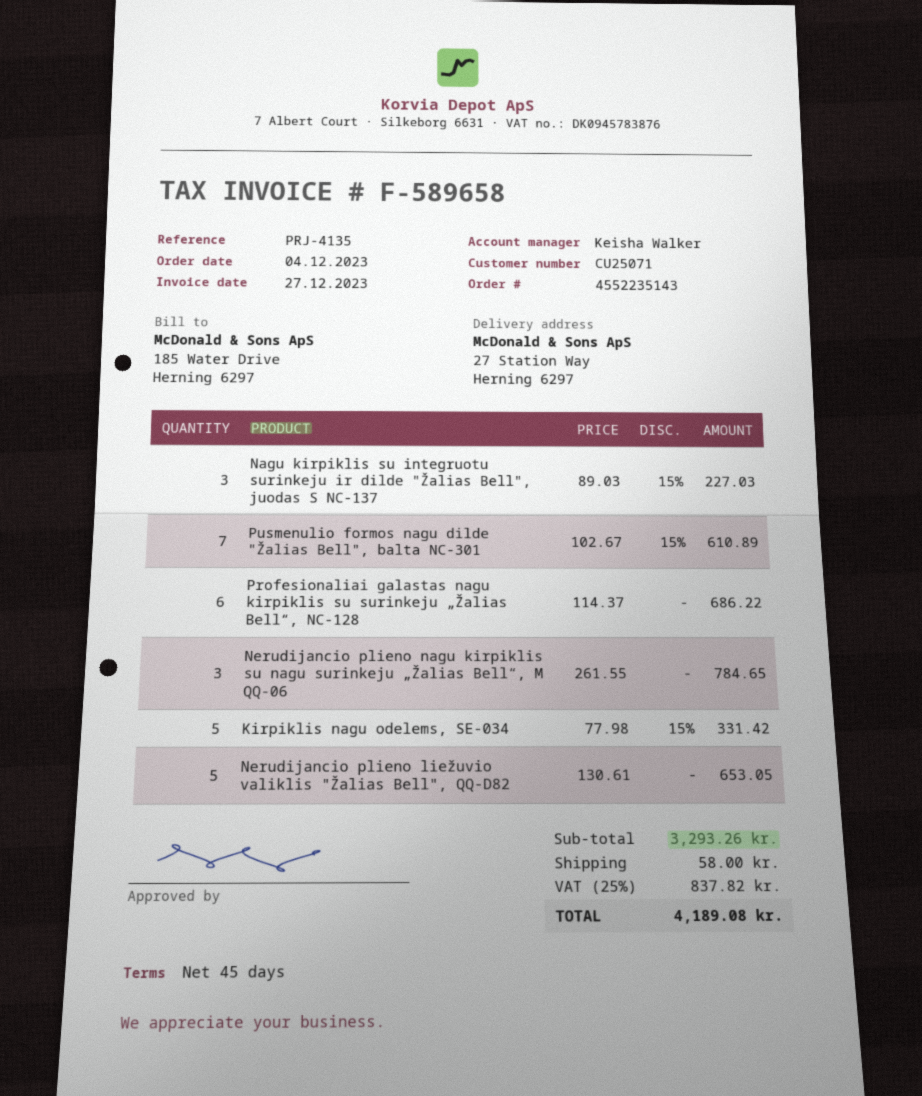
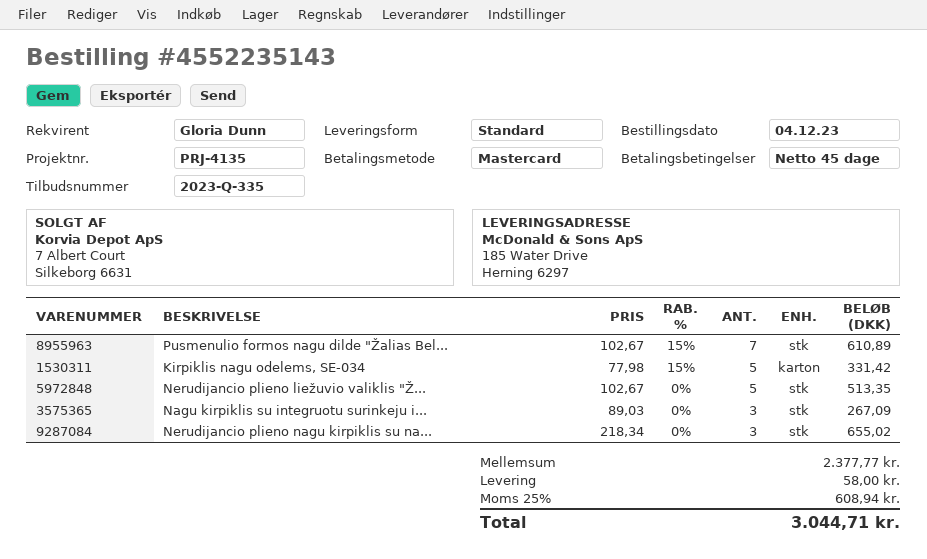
ship to: 27 Station Way, Herning 6297 -> 185 Water Drive, Herning 6297
Nagu kirpiklis su integruotu surinkeju ir dilde "Žalias Bell", juodas S NC-137: 3 x 89.03 - 15% = 227.03 -> 3 x 89.03 = 267.09
Profesionaliai galastas nagu kirpiklis su surinkeju „Žalias Bell“, NC-128: 6 x 114.37 = 686.22 -> none
Nerudijancio plieno nagu kirpiklis su nagu surinkeju „Žalias Bell“, M QQ-06: 3 x 261.55 = 784.65 -> 3 x 218.34 = 655.02
Nerudijancio plieno liežuvio valiklis "Žalias Bell", QQ-D82: 5 x 130.61 = 653.05 -> 5 x 102.67 = 513.35
subtotal: 3293.26 -> 2377.77
tax: 25% = 837.82 -> 25% = 608.94
total: 4189.08 -> 3044.71

